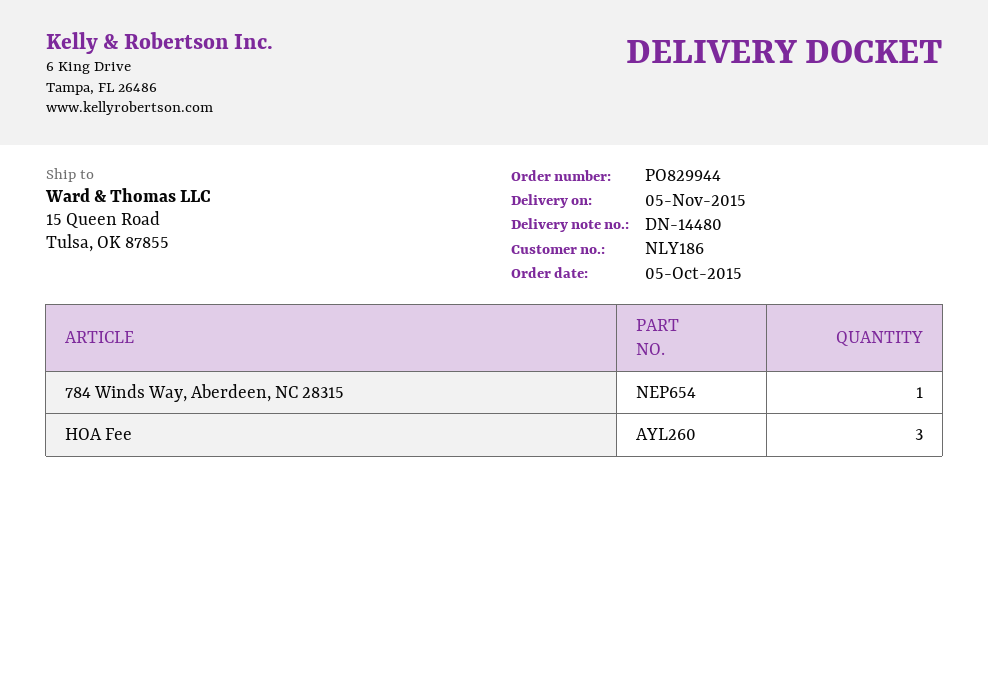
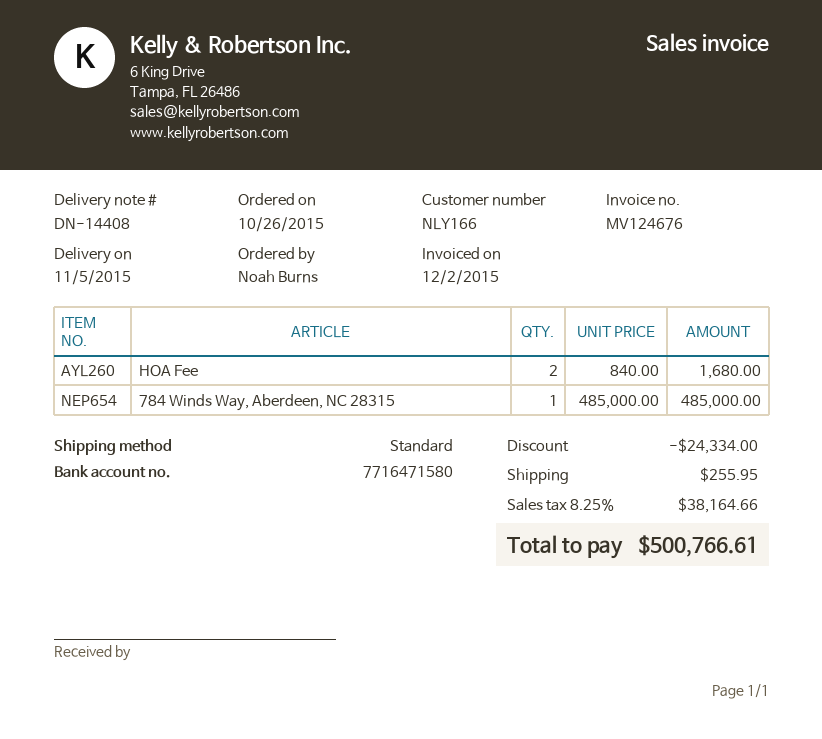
order date: 2015-10-05 -> 2015-10-26
delivery note number: DN-14480 -> DN-14408
customer number: NLY186 -> NLY166
HOA Fee: 3 -> 2

